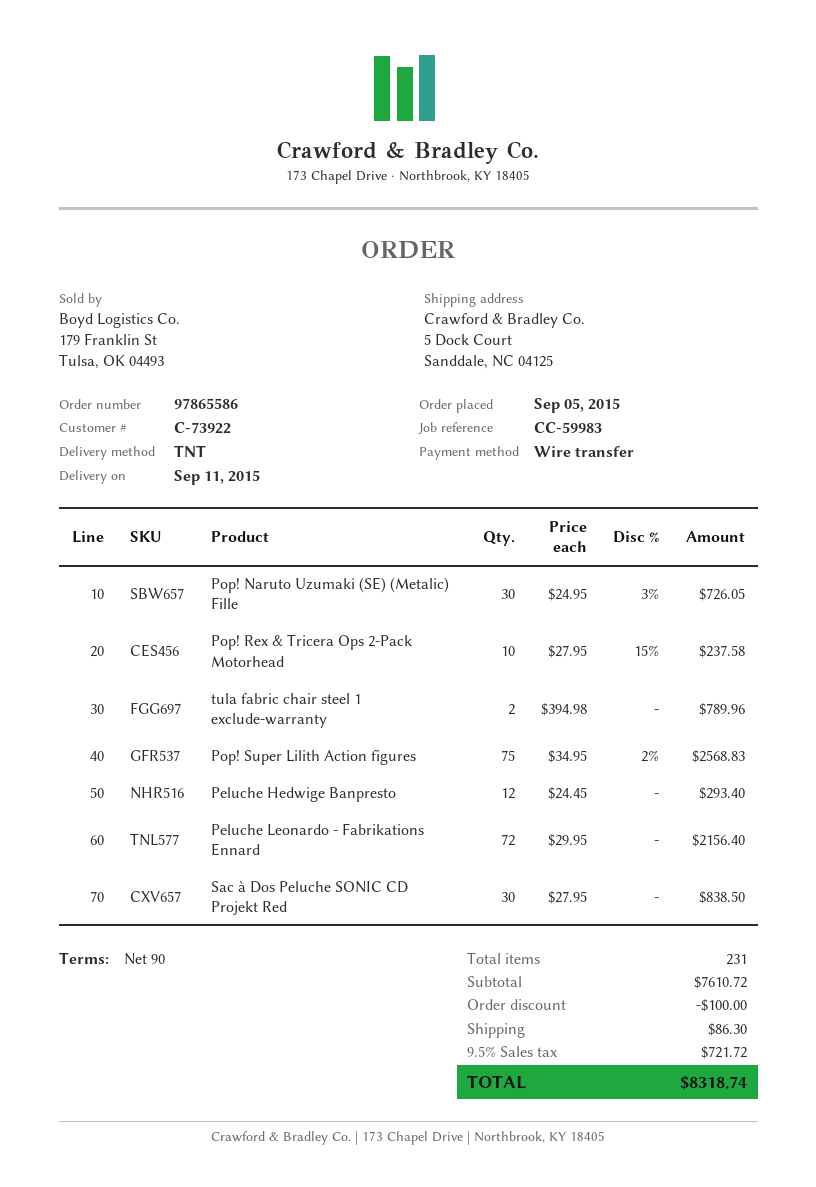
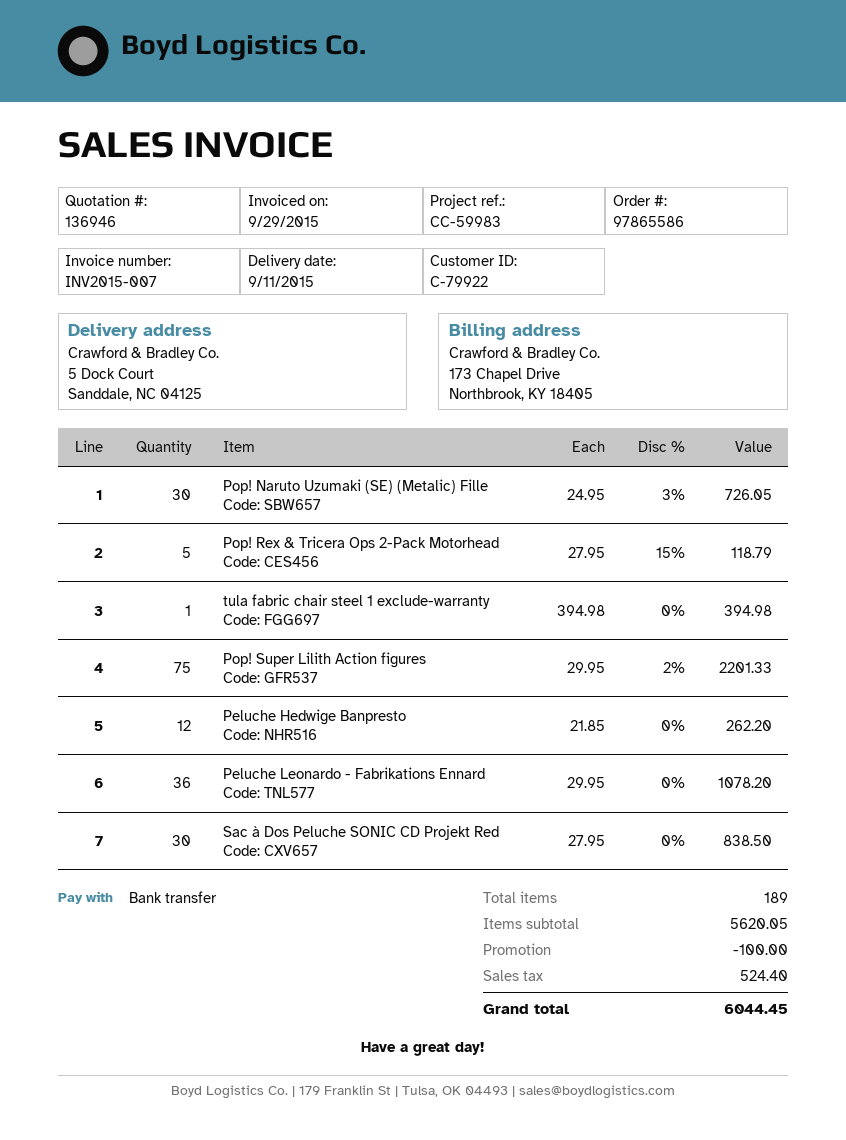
customer number: C-73922 -> C-79922
Pop! Rex & Tricera Ops 2-Pack Motorhead: 10 x 27.95 - 15% = 237.58 -> 5 x 27.95 - 15% = 118.79
tula fabric chair steel 1 exclude-warranty: 2 x 394.98 = 789.96 -> 1 x 394.98 = 394.98
Pop! Super Lilith Action figures: 75 x 34.95 - 2% = 2568.83 -> 75 x 29.95 - 2% = 2201.33
Peluche Hedwige Banpresto: 12 x 24.45 = 293.40 -> 12 x 21.85 = 262.20
Peluche Leonardo - Fabrikations Ennard: 72 x 29.95 = 2156.40 -> 36 x 29.95 = 1078.20
total quantity: 231 -> 189
subtotal: 7610.72 -> 5620.05
shipping: 86.30 -> none
tax: 721.72 -> 524.40
total: 8318.74 -> 6044.45

